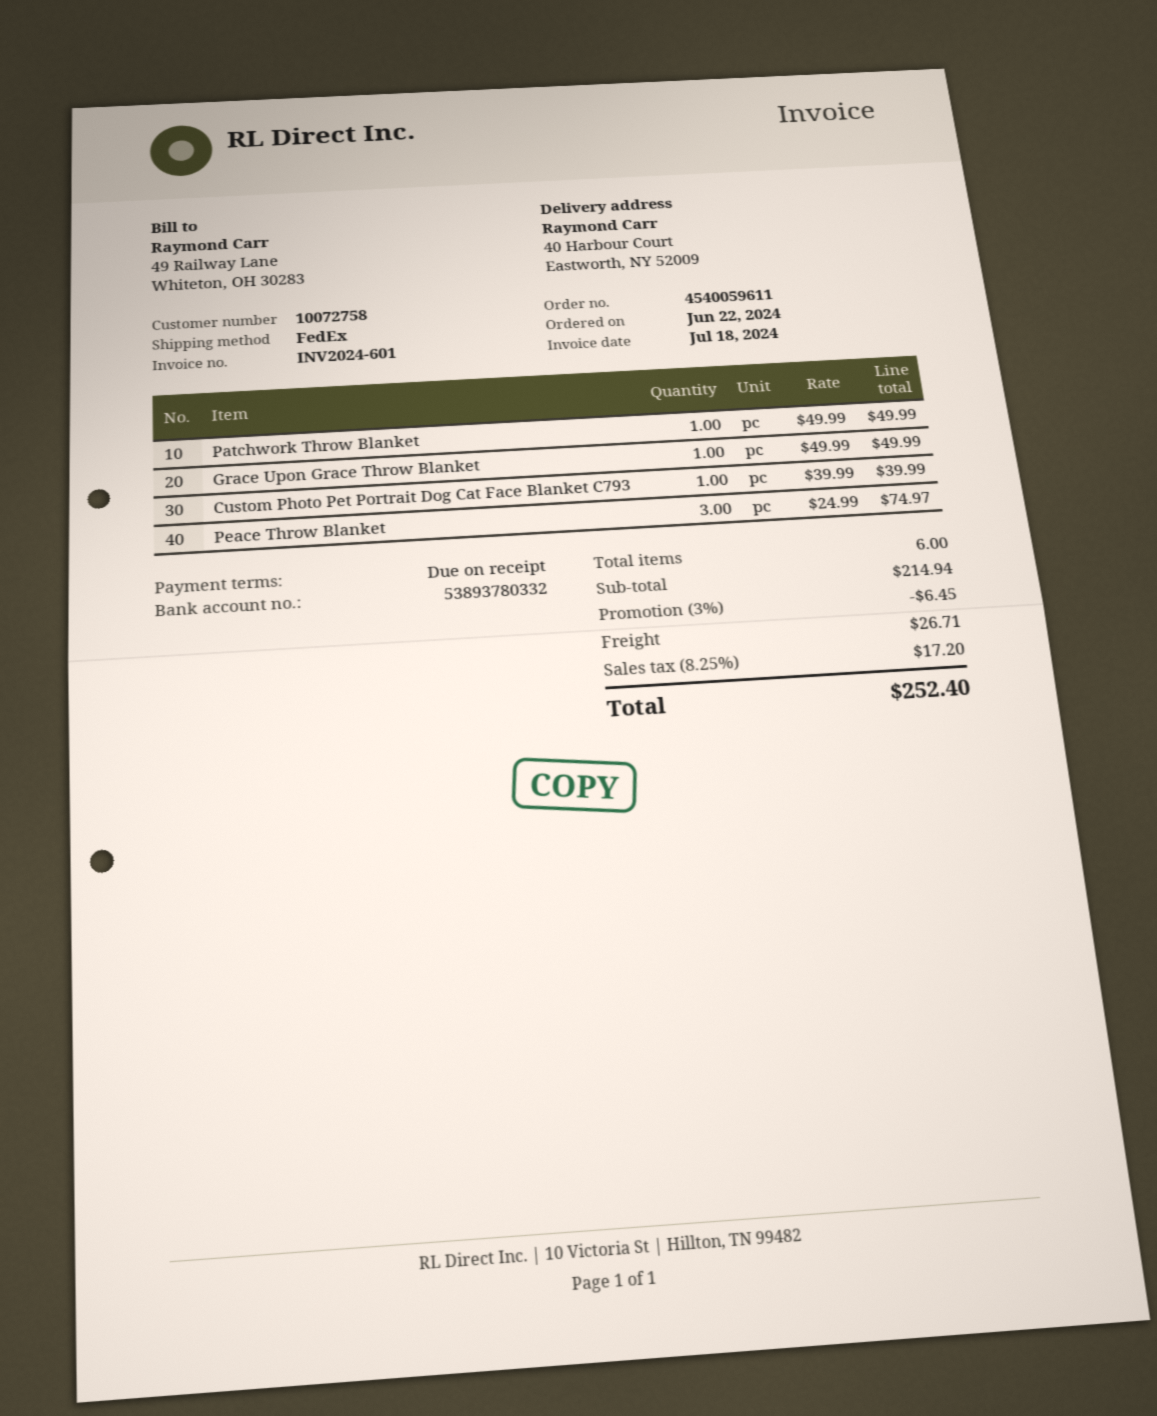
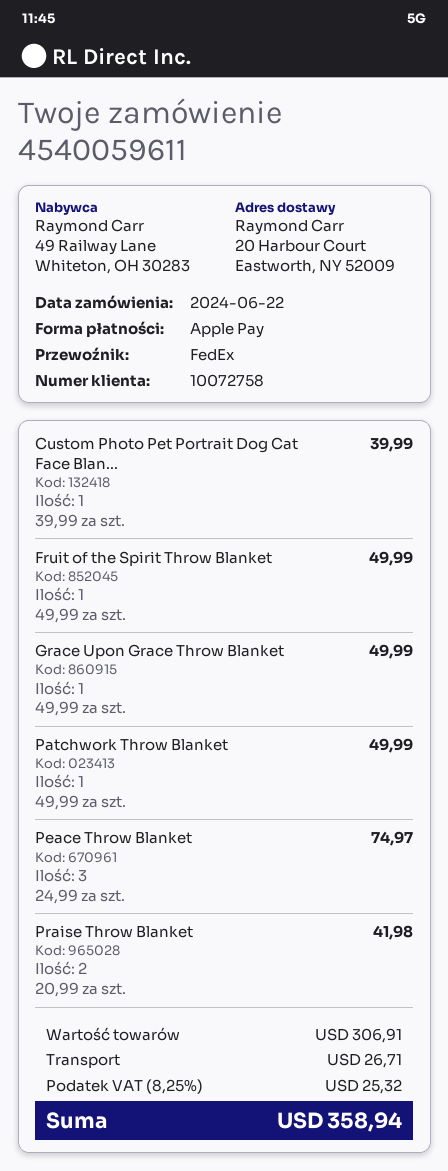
ship to: 40 Harbour Court, Eastworth, NY 52009 -> 20 Harbour Court, Eastworth, NY 52009
Fruit of the Spirit Throw Blanket: none -> 1 x 49.99 = 49.99
Praise Throw Blanket: none -> 2 x 20.99 = 41.98
subtotal: 214.94 -> 306.91
discount: 3% = 6.45 -> none
tax: 8.25% = 17.20 -> 8.25% = 25.32
total: 252.40 -> 358.94

